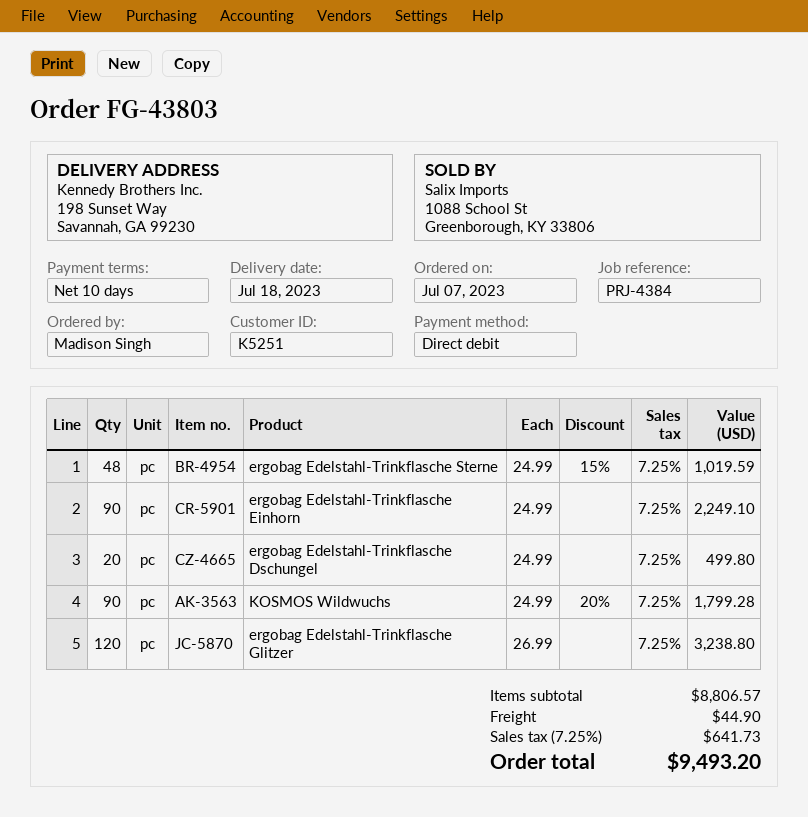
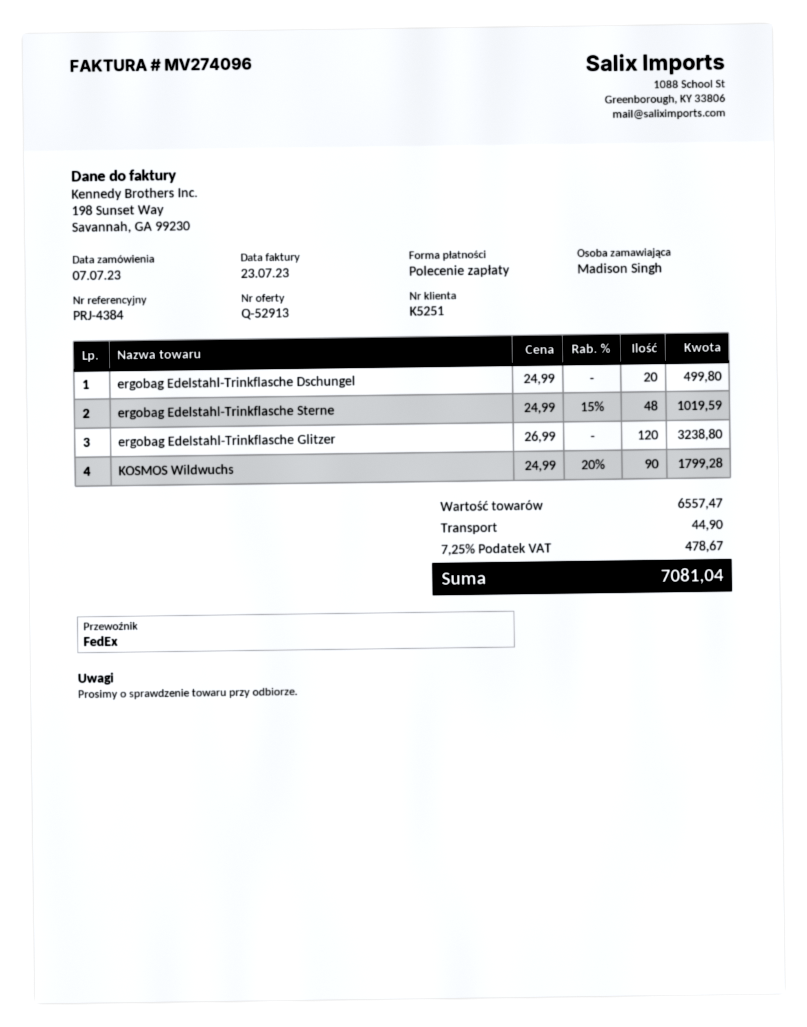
ergobag Edelstahl-Trinkflasche Einhorn: 90 x 24.99 = 2249.10 -> none
subtotal: 8806.57 -> 6557.47
tax: 7.25% = 641.73 -> 7.25% = 478.67
total: 9493.20 -> 7081.04

